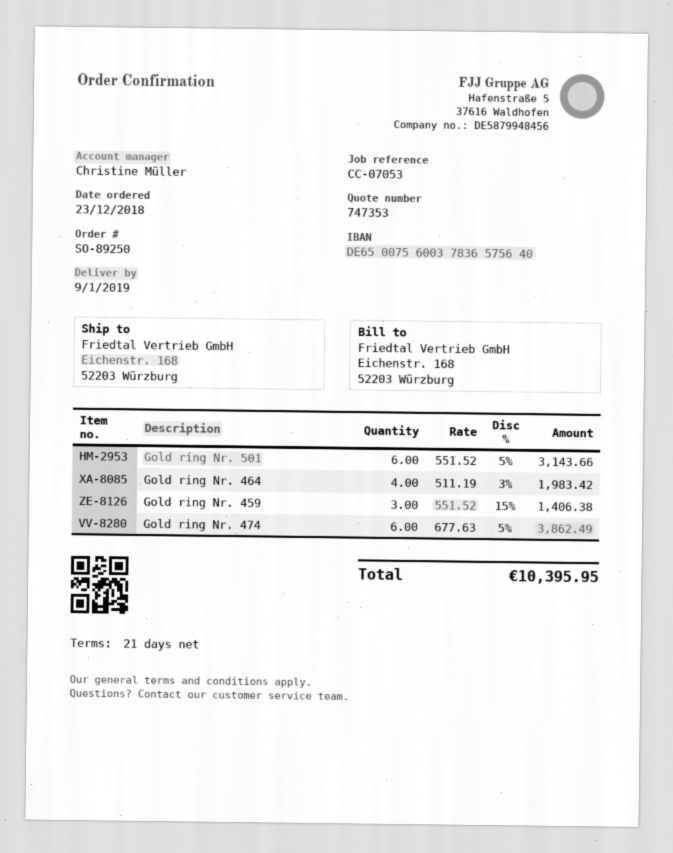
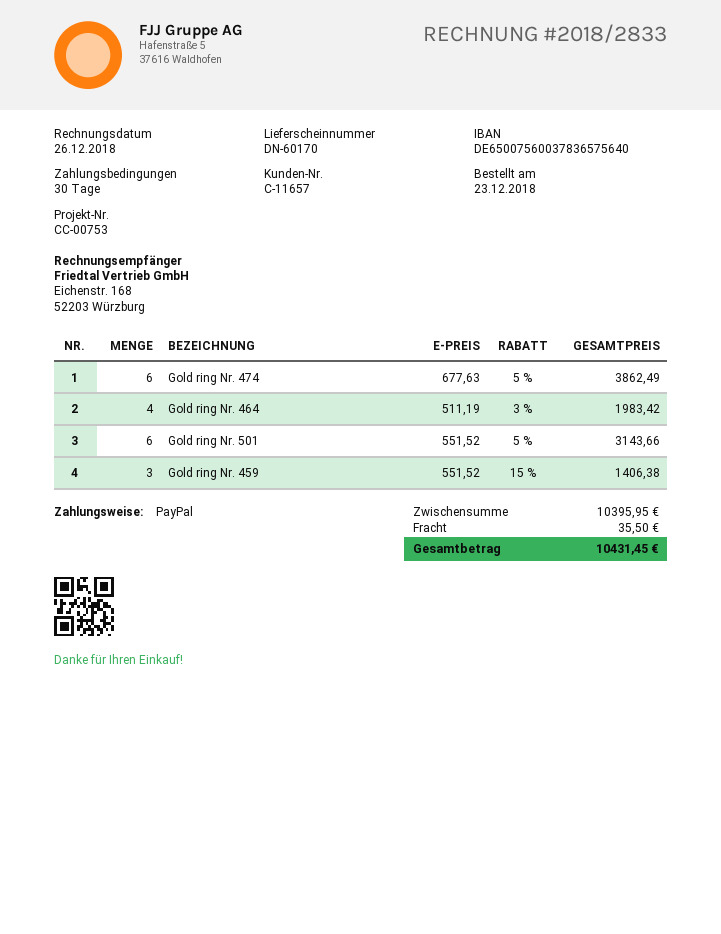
payment terms: 21 days -> 30 days
reference: CC-07053 -> CC-00753
shipping: none -> 35.50
total: 10395.95 -> 10431.45

